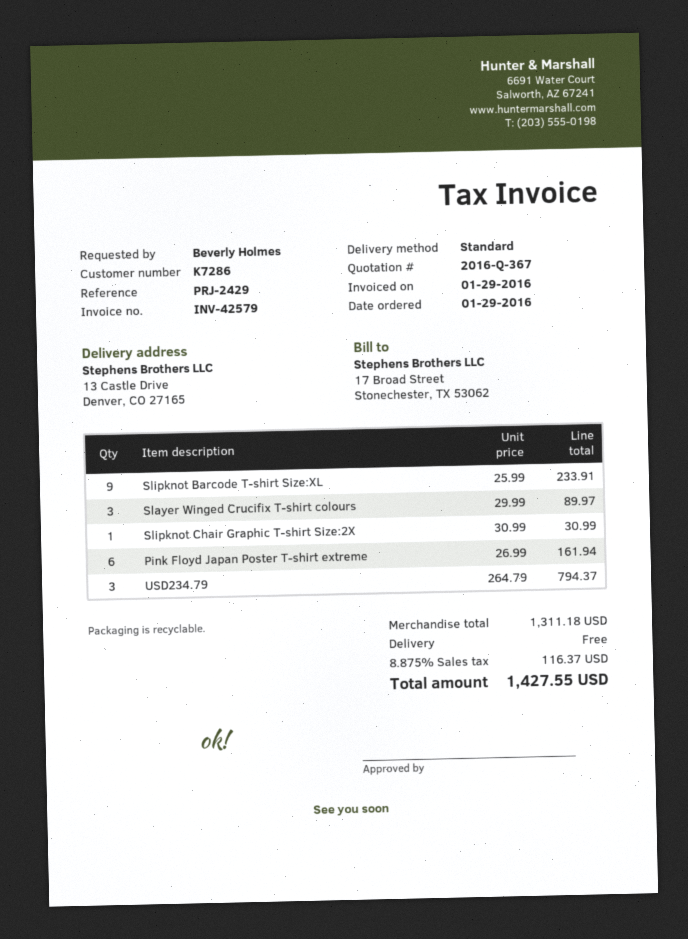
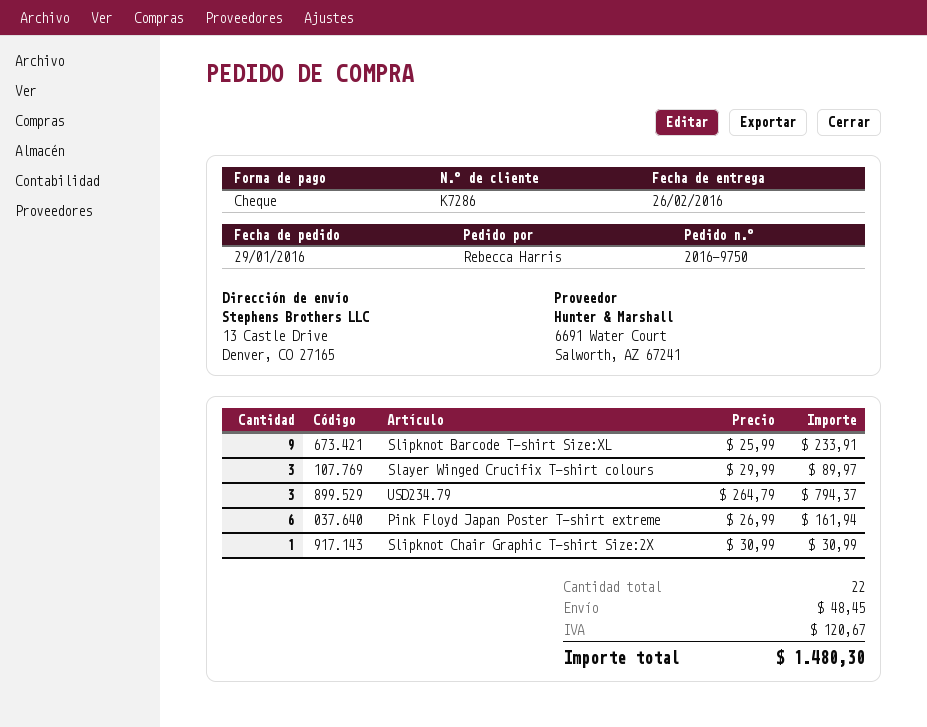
ordered by: Beverly Holmes -> Rebecca Harris
shipping: 0.00 -> 48.45
tax: 116.37 -> 120.67
total: 1427.55 -> 1480.30

